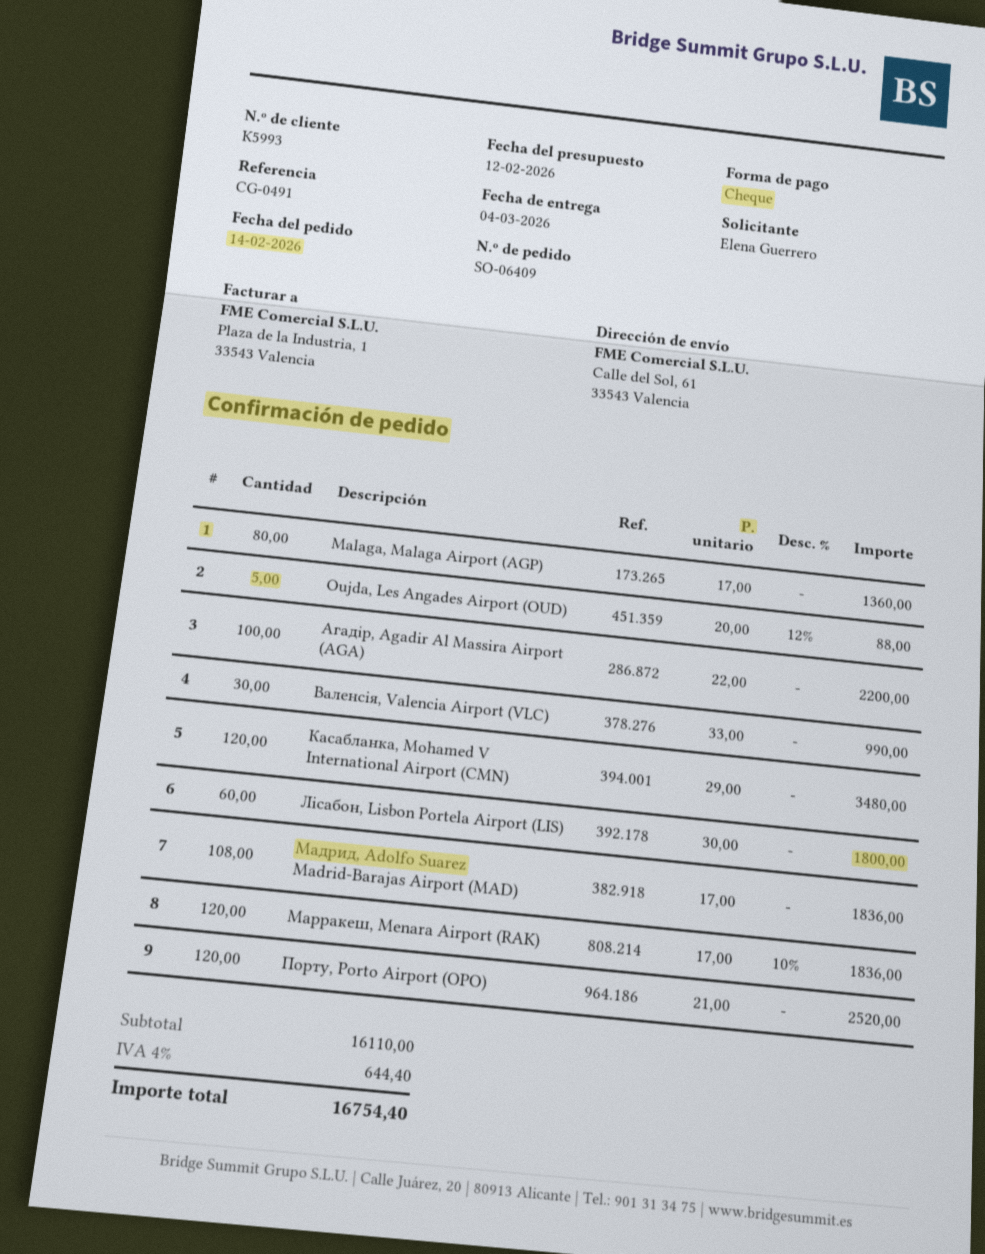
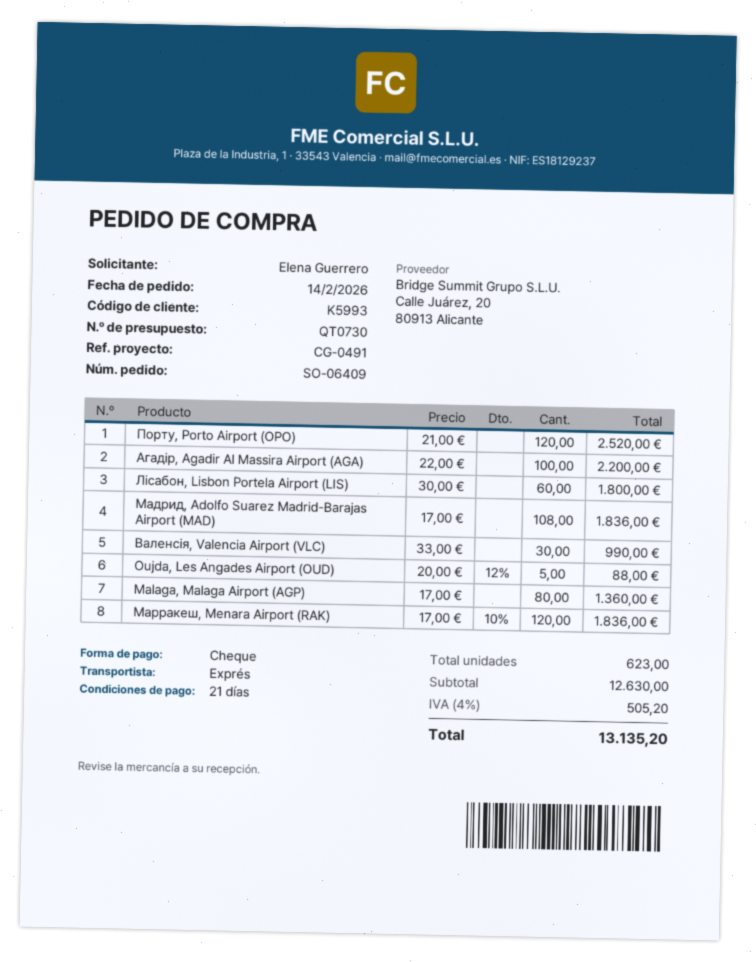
Касабланка, Mohamed V International Airport (CMN): 120 x 29.00 = 3480.00 -> none
subtotal: 16110.00 -> 12630.00
tax: 4% = 644.40 -> 4% = 505.20
total: 16754.40 -> 13135.20

